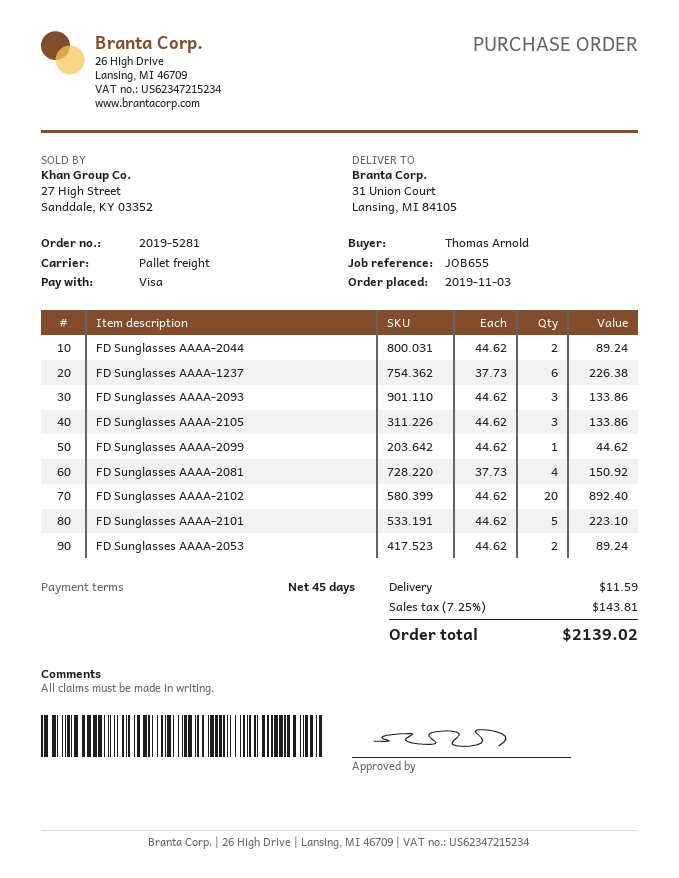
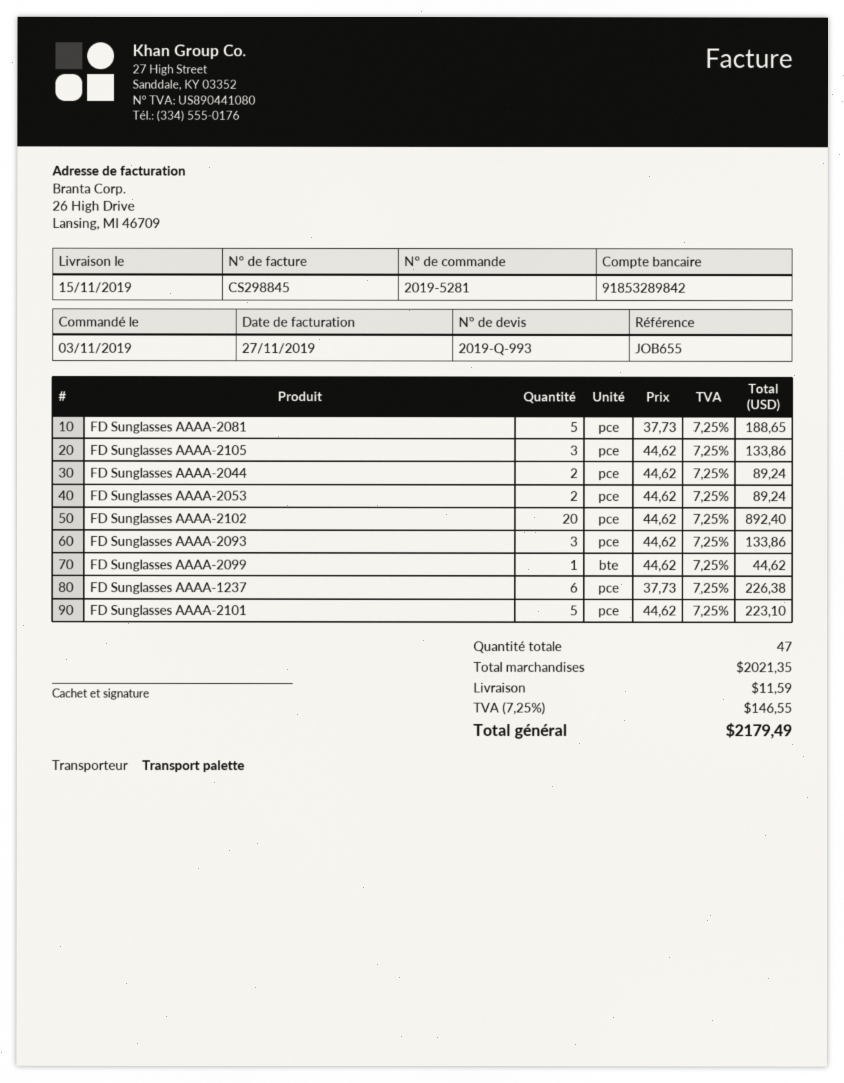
FD Sunglasses AAAA-2081: 4 x 37.73 = 150.92 -> 5 x 37.73 = 188.65
tax: 7.25% = 143.81 -> 7.25% = 146.55
total: 2139.02 -> 2179.49

